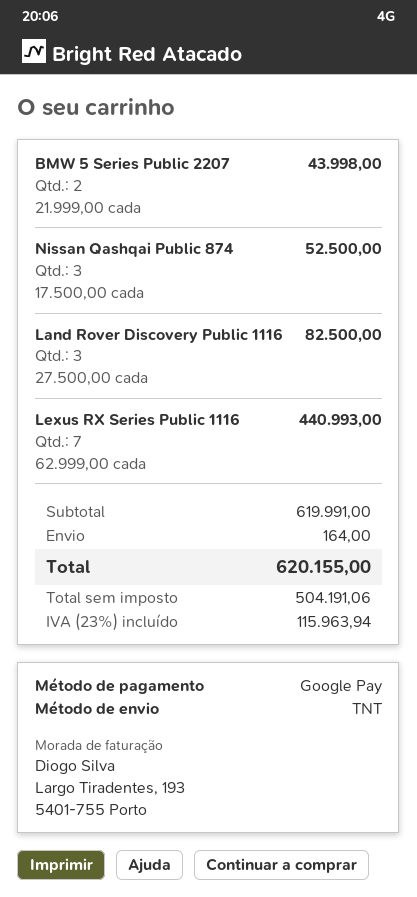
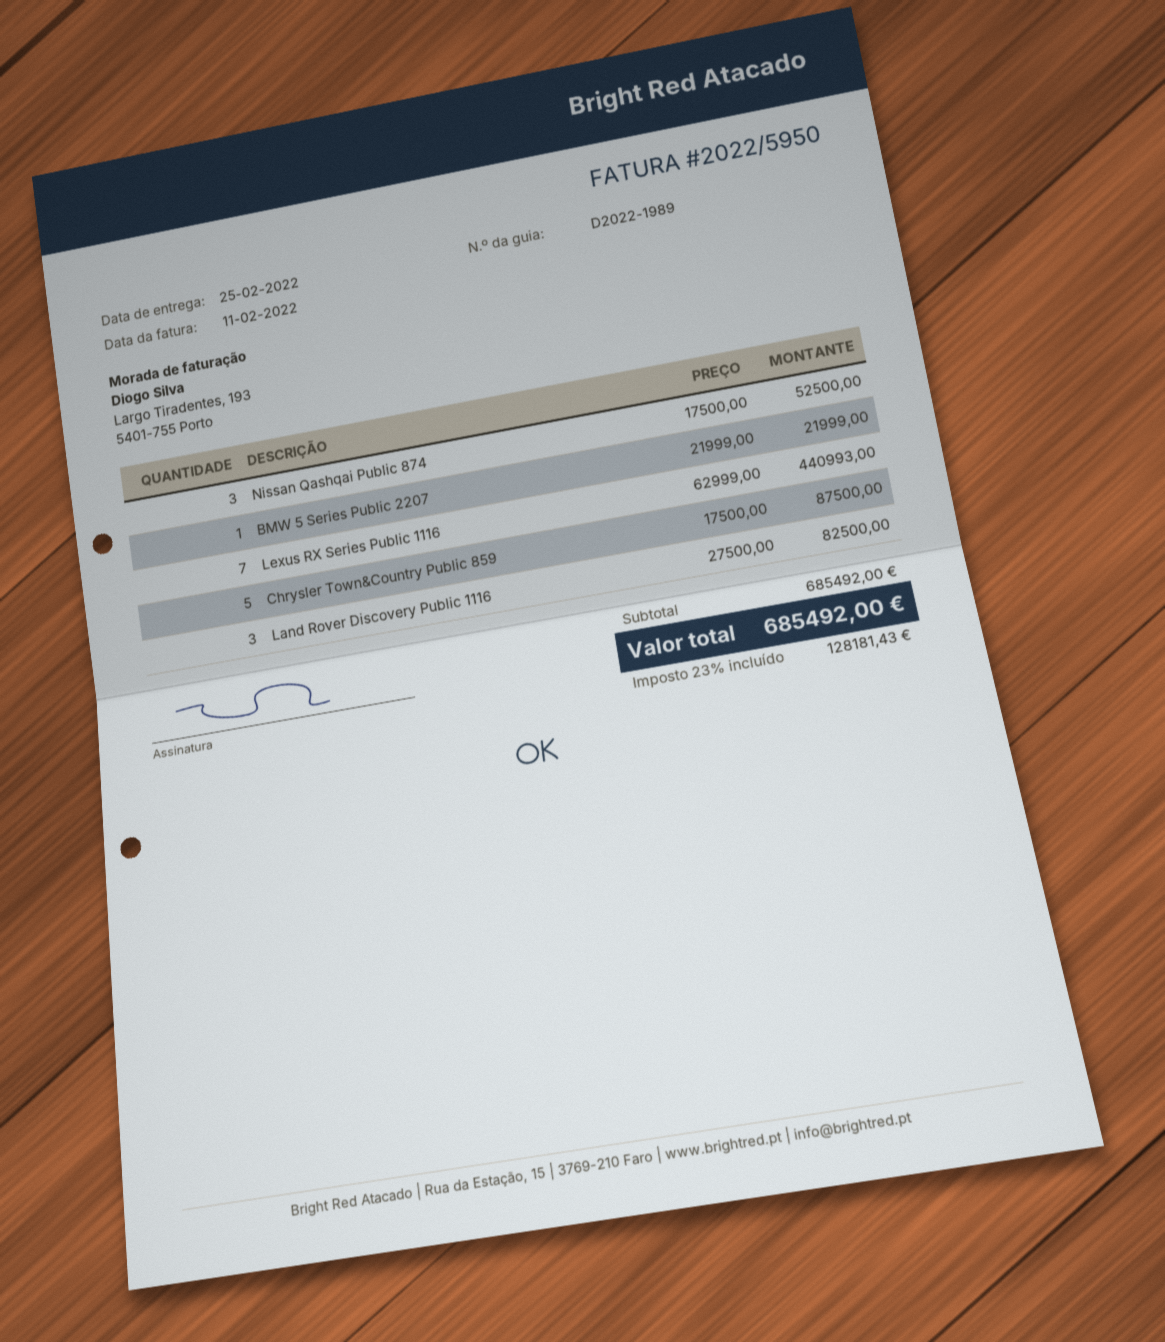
BMW 5 Series Public 2207: 2 x 21999.00 = 43998.00 -> 1 x 21999.00 = 21999.00
Chrysler Town&Country Public 859: none -> 5 x 17500.00 = 87500.00
subtotal: 619991.00 -> 685492.00
shipping: 164.00 -> none
tax: 23% = 115963.94 -> 23% = 128181.43
total: 620155.00 -> 685492.00

